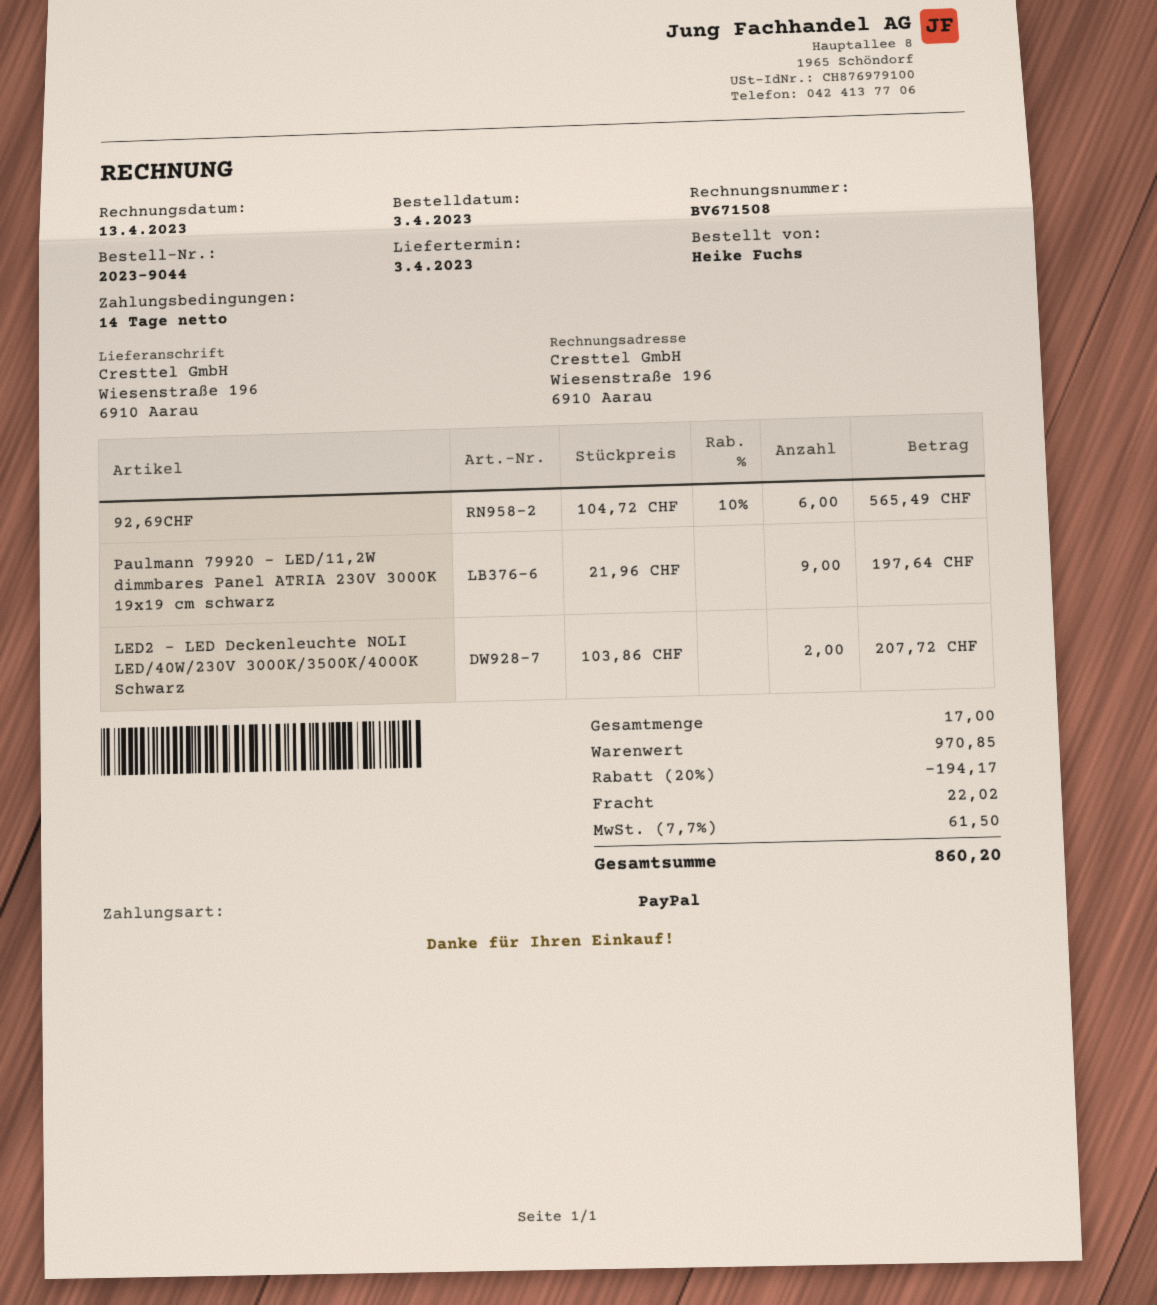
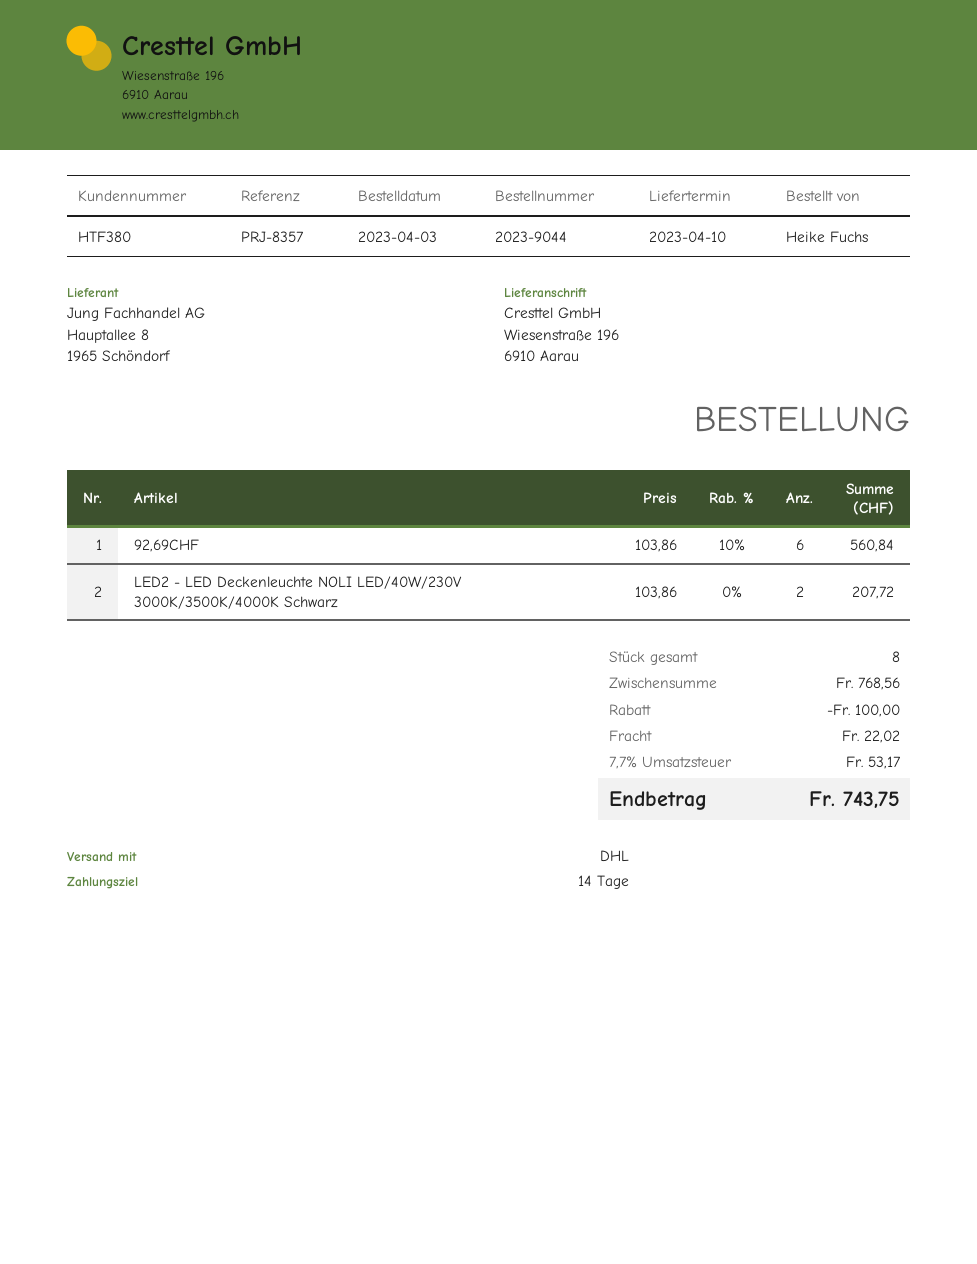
delivery date: 2023-04-03 -> 2023-04-10
92,69CHF: 6 x 104.72 - 10% = 565.49 -> 6 x 103.86 - 10% = 560.84
Paulmann 79920 - LED/11,2W dimmbares Panel ATRIA 230V 3000K 19x19 cm schwarz: 9 x 21.96 = 197.64 -> none
total quantity: 17 -> 8
subtotal: 970.85 -> 768.56
discount: 194.17 -> 100.00
tax: 7.7% = 61.50 -> 7.7% = 53.17
total: 860.20 -> 743.75

